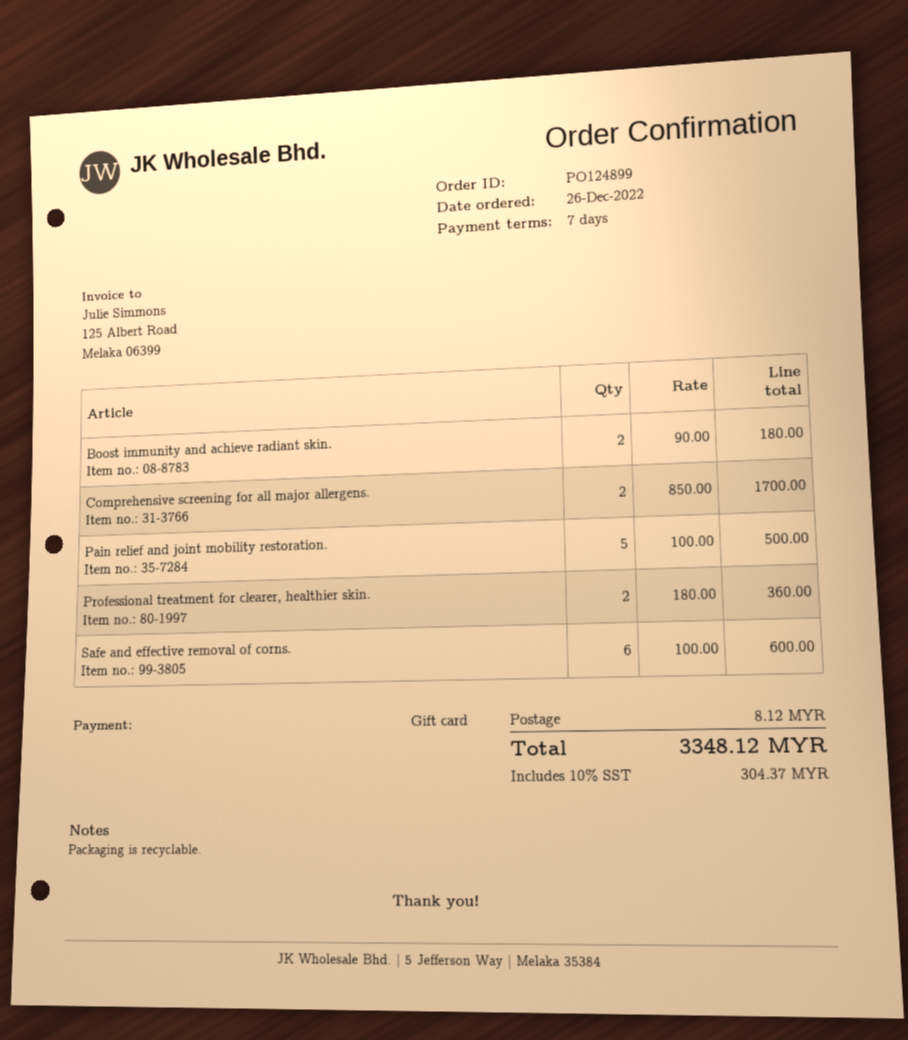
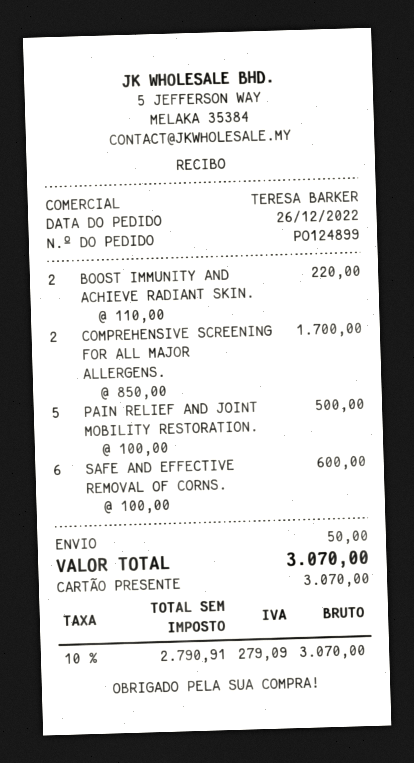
Boost immunity and achieve radiant skin.: 2 x 90.00 = 180.00 -> 2 x 110.00 = 220.00
Professional treatment for clearer, healthier skin.: 2 x 180.00 = 360.00 -> none
shipping: 8.12 -> 50.00
tax: 10% = 304.37 -> 10% = 279.09
total: 3348.12 -> 3070.00

